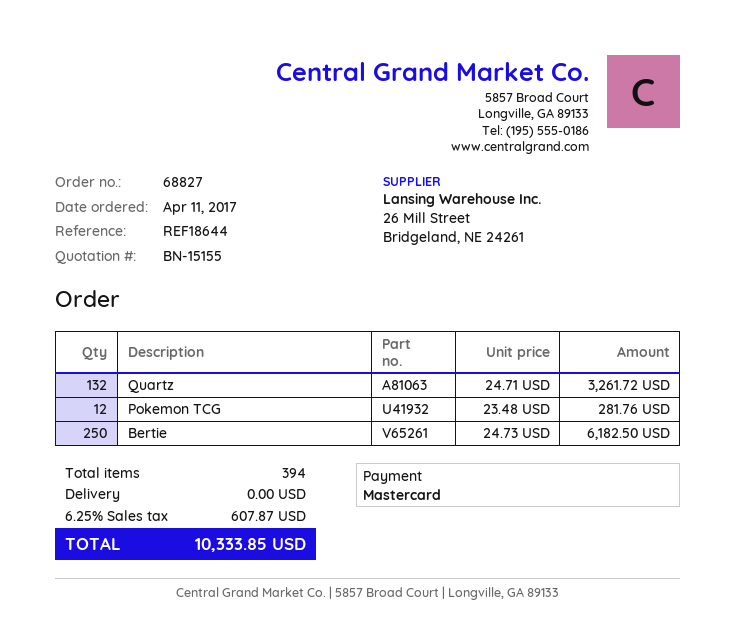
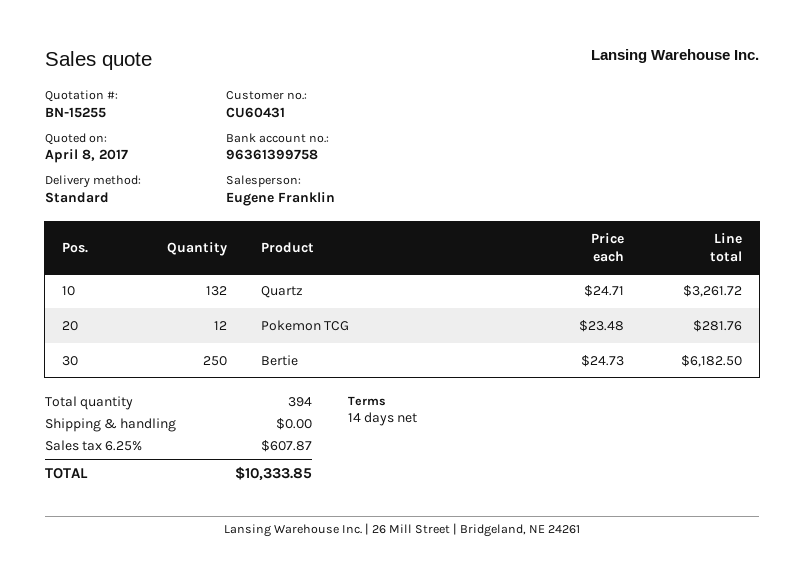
quote number: BN-15155 -> BN-15255

